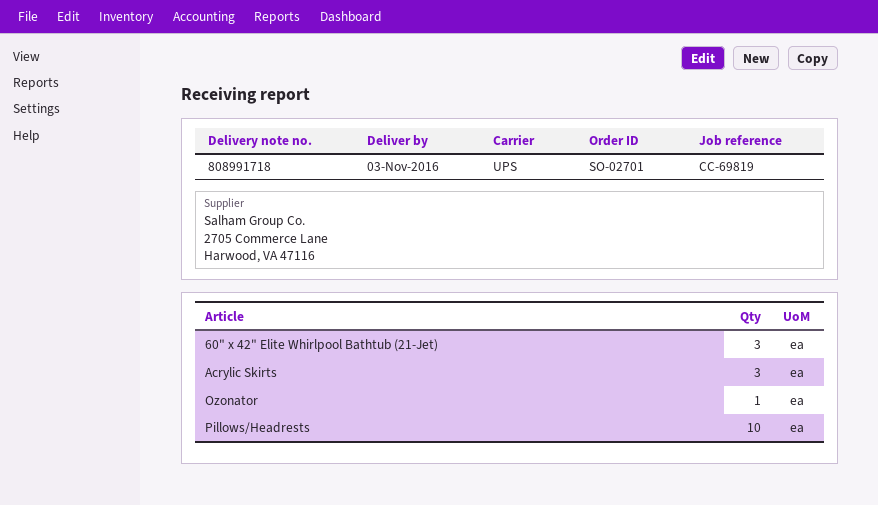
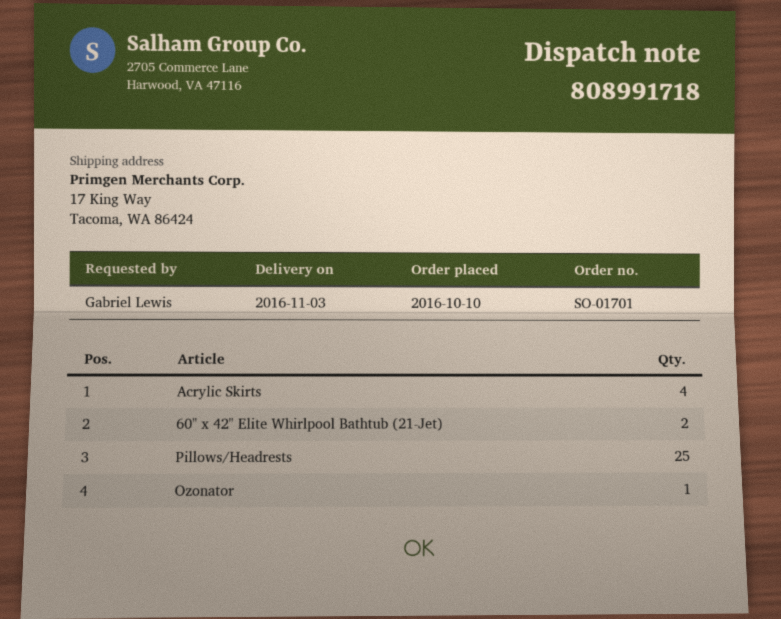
order number: SO-02701 -> SO-01701
60" x 42" Elite Whirlpool Bathtub (21-Jet): 3 -> 2
Acrylic Skirts: 3 -> 4
Pillows/Headrests: 10 -> 25

